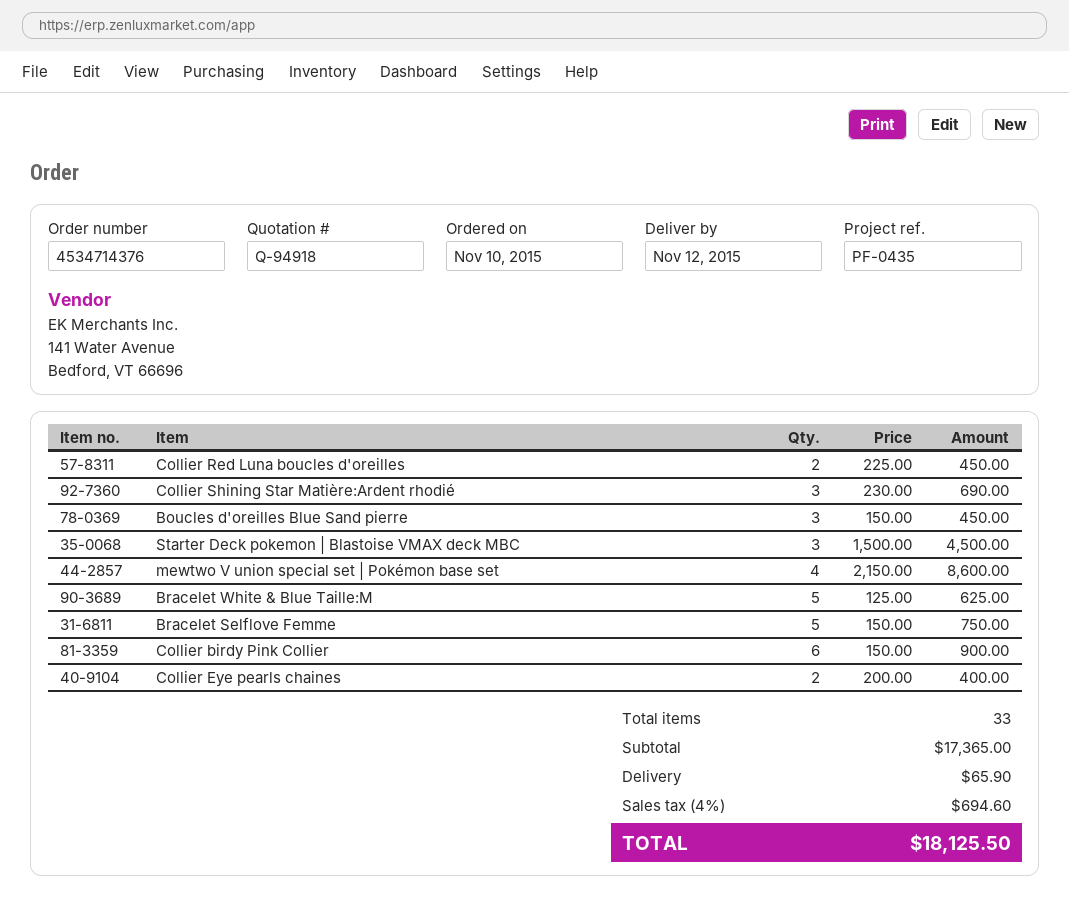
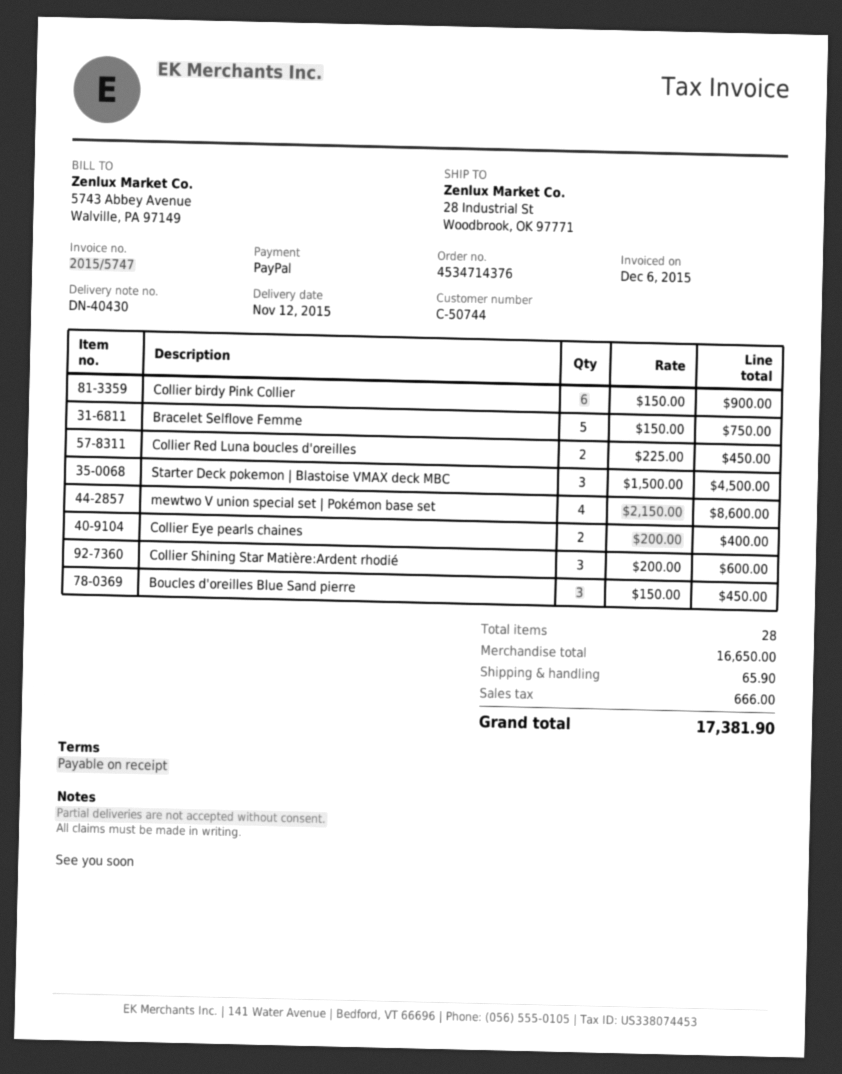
Collier Shining Star Matière:Ardent rhodié: 3 x 230.00 = 690.00 -> 3 x 200.00 = 600.00
Bracelet White & Blue Taille:M: 5 x 125.00 = 625.00 -> none
total quantity: 33 -> 28
subtotal: 17365.00 -> 16650.00
tax: 694.60 -> 666.00
total: 18125.50 -> 17381.90

